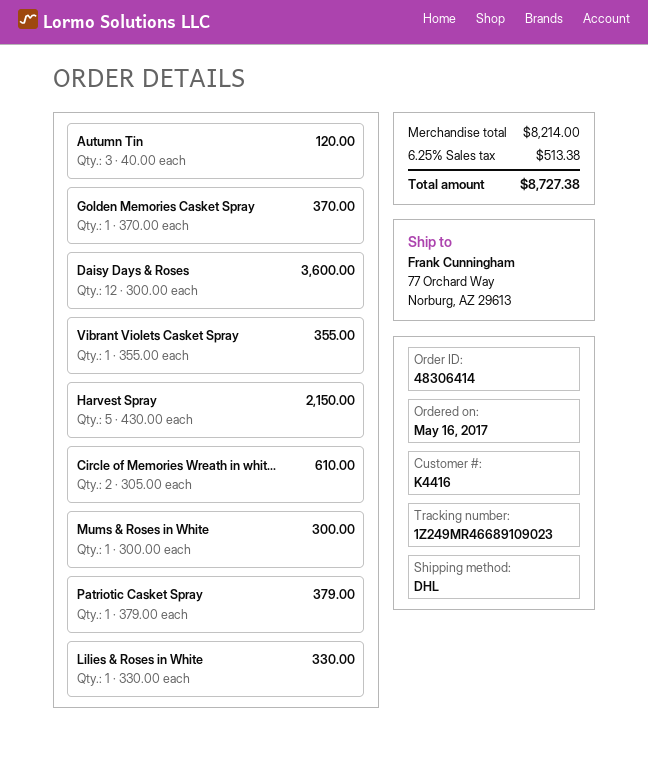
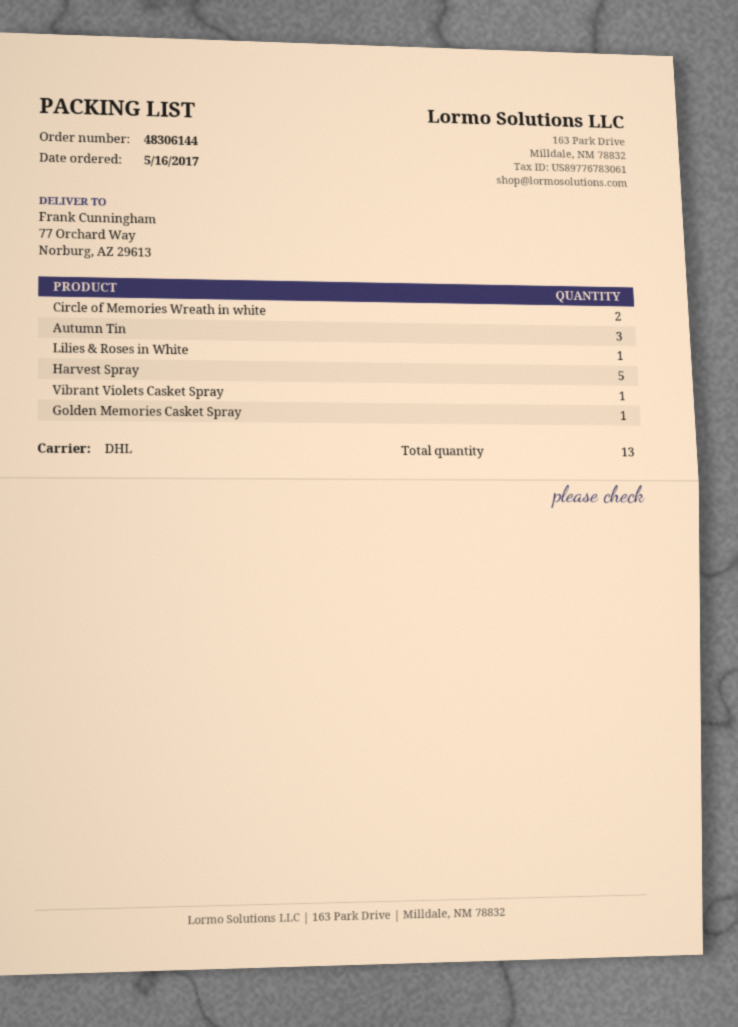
order number: 48306414 -> 48306144
Daisy Days & Roses: 12 -> none
Mums & Roses in White: 1 -> none
Patriotic Casket Spray: 1 -> none

